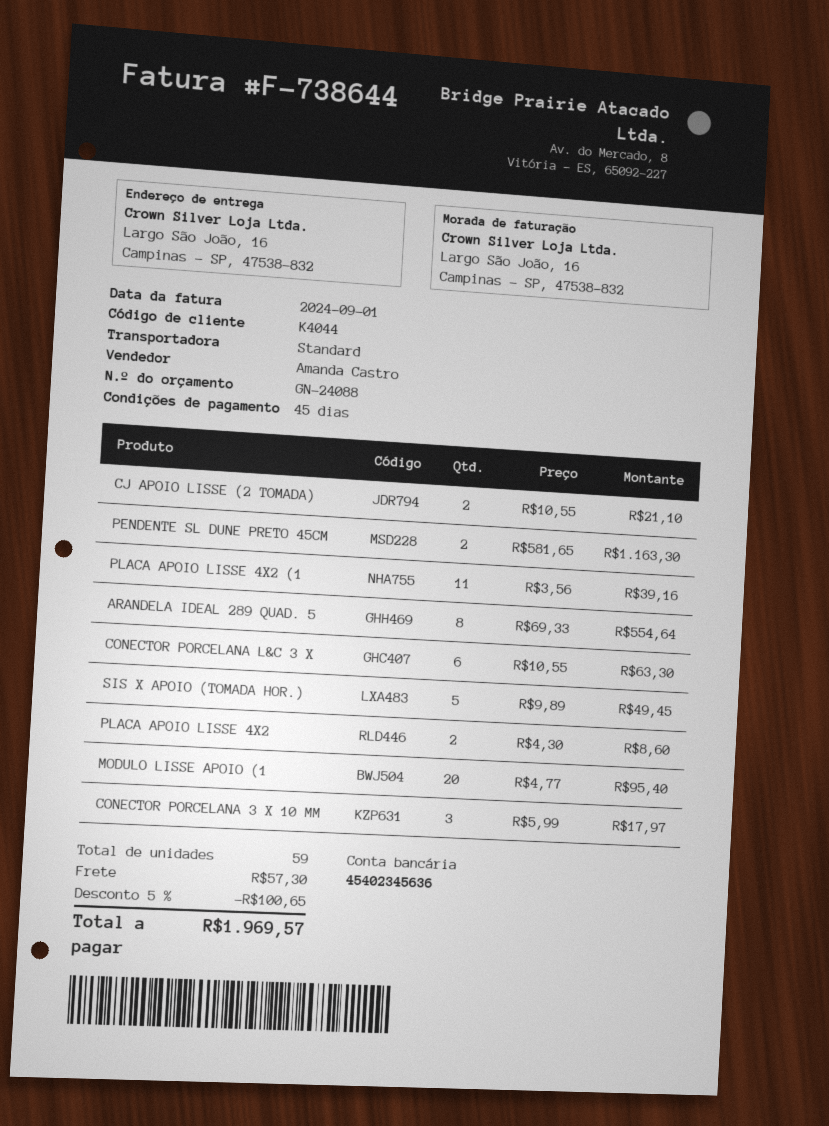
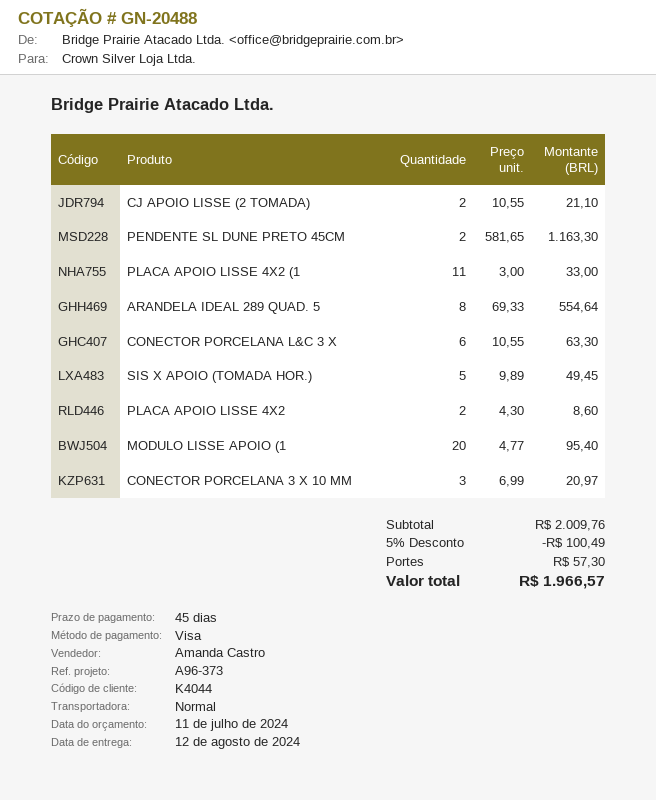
quote number: GN-24088 -> GN-20488
PLACA APOIO LISSE 4X2 (1: 11 x 3.56 = 39.16 -> 11 x 3.00 = 33.00
CONECTOR PORCELANA 3 X 10 MM: 3 x 5.99 = 17.97 -> 3 x 6.99 = 20.97
discount: 5% = 100.65 -> 5% = 100.49
total: 1969.57 -> 1966.57

